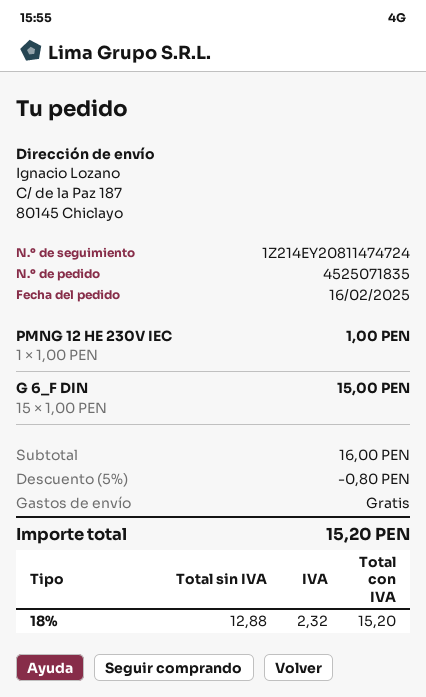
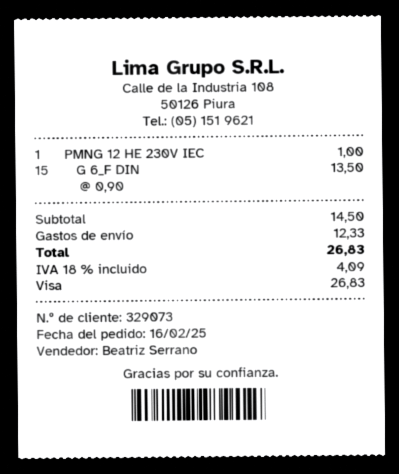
G 6_F DIN: 15 x 1.00 = 15.00 -> 15 x 0.90 = 13.50
subtotal: 16.00 -> 14.50
discount: 5% = 0.80 -> none
shipping: 0.00 -> 12.33
tax: 18% = 2.32 -> 18% = 4.09
total: 15.20 -> 26.83

